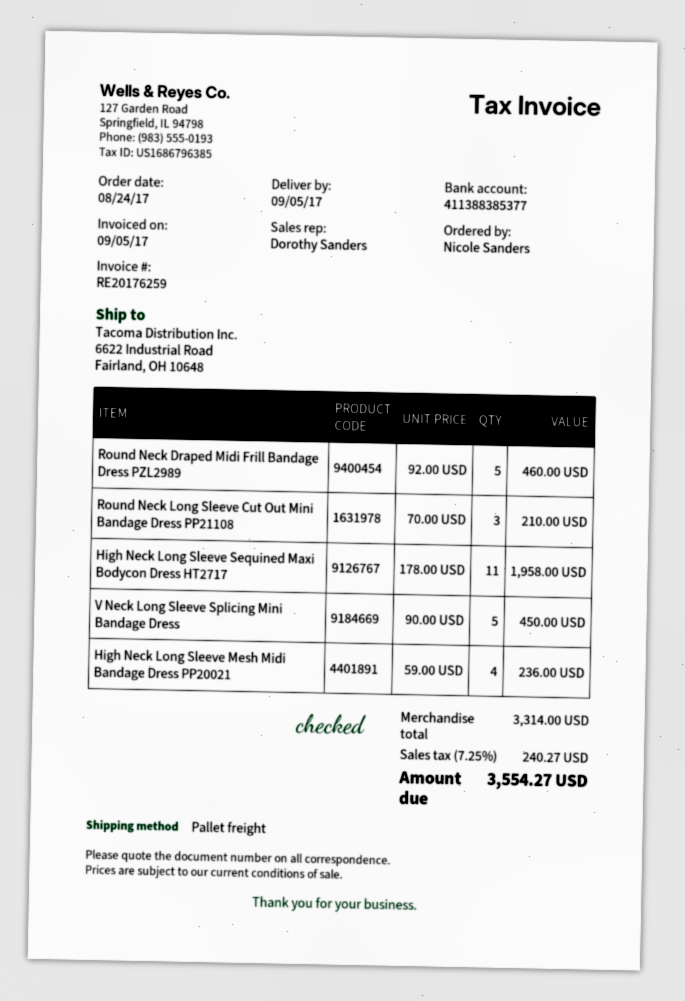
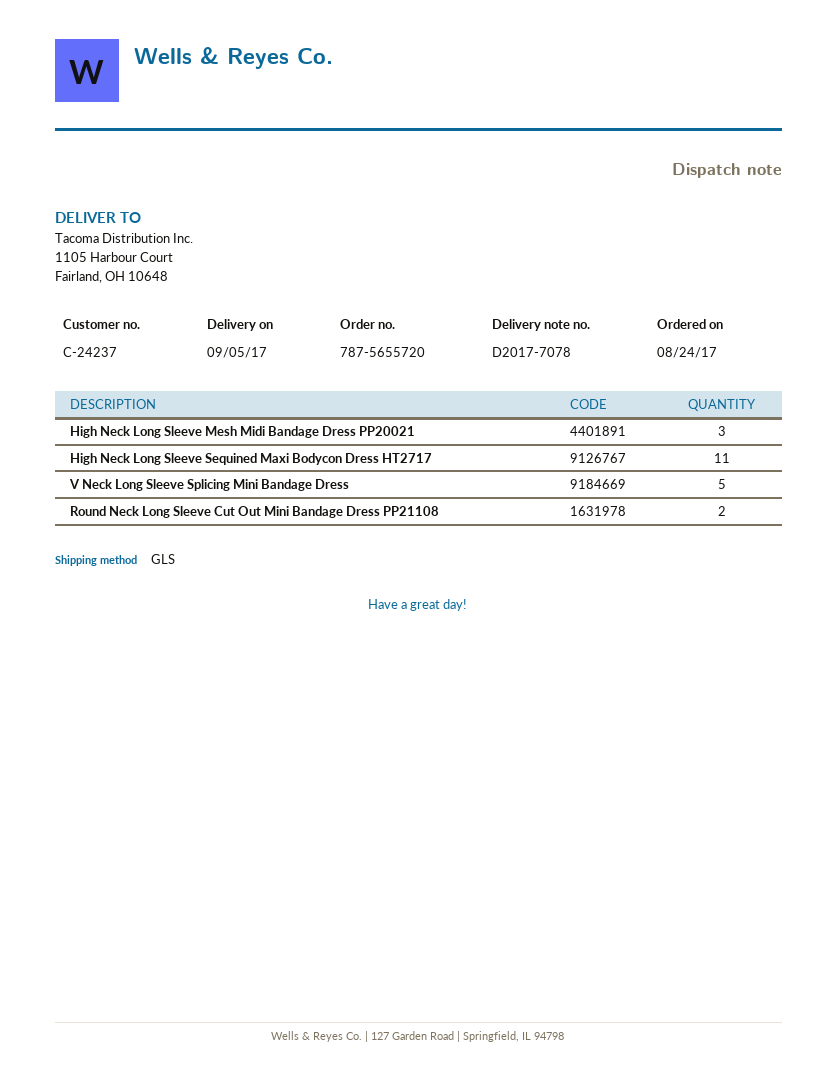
shipping method: pallet freight -> GLS
ship to: 6622 Industrial Road, Fairland, OH 10648 -> 1105 Harbour Court, Fairland, OH 10648
Round Neck Draped Midi Frill Bandage Dress PZL2989: 5 -> none
Round Neck Long Sleeve Cut Out Mini Bandage Dress PP21108: 3 -> 2
High Neck Long Sleeve Mesh Midi Bandage Dress PP20021: 4 -> 3

